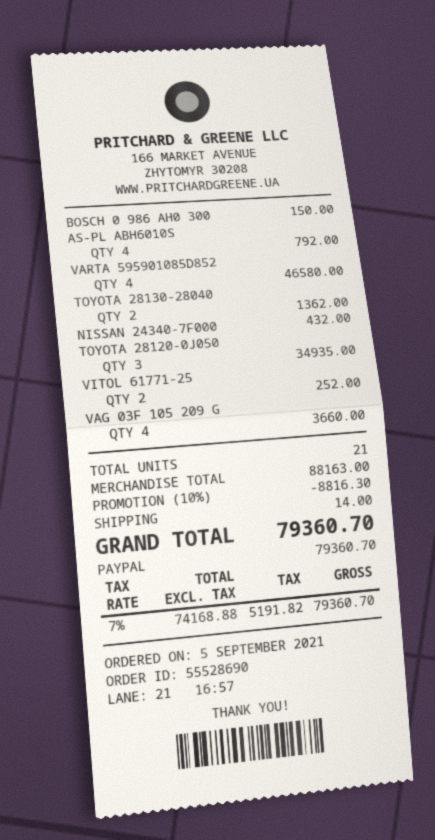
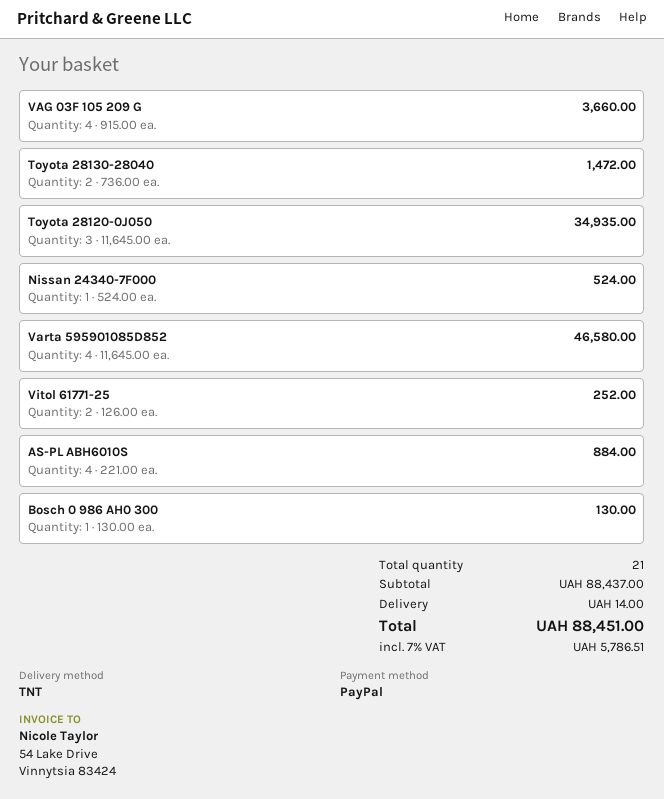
BOSCH 0 986 AH0 300: 1 for 150.00 -> 1 for 130.00
AS-PL ABH6010S: 4 for 792.00 -> 4 for 884.00
TOYOTA 28130-28040: 2 for 1362.00 -> 2 for 1472.00
NISSAN 24340-7F000: 1 for 432.00 -> 1 for 524.00
subtotal: 88163.00 -> 88437.00
discount: 10% = 8816.30 -> none
tax: 7% = 5191.82 -> 7% = 5786.51
total: 79360.70 -> 88451.00

